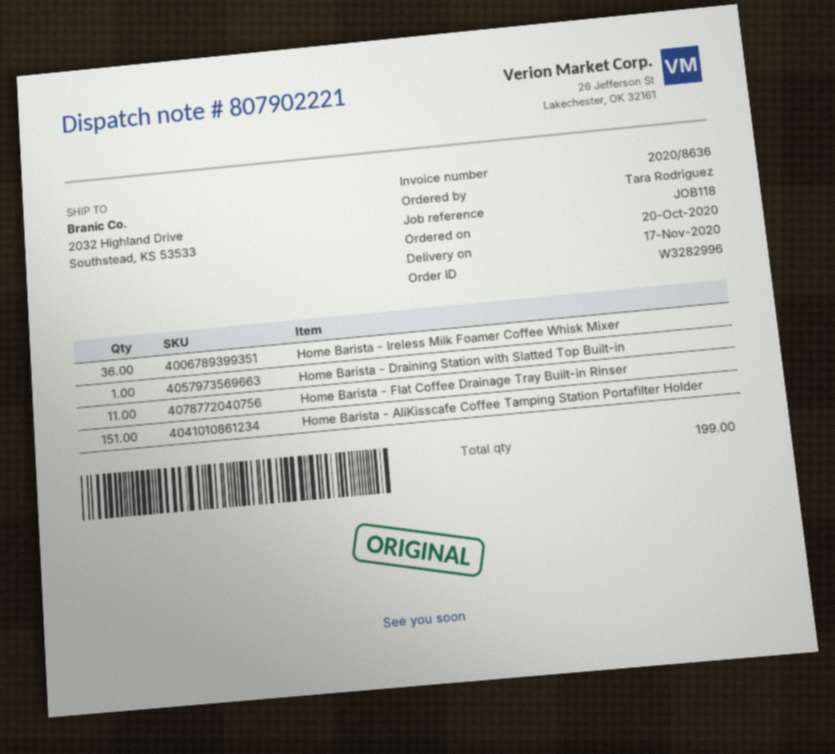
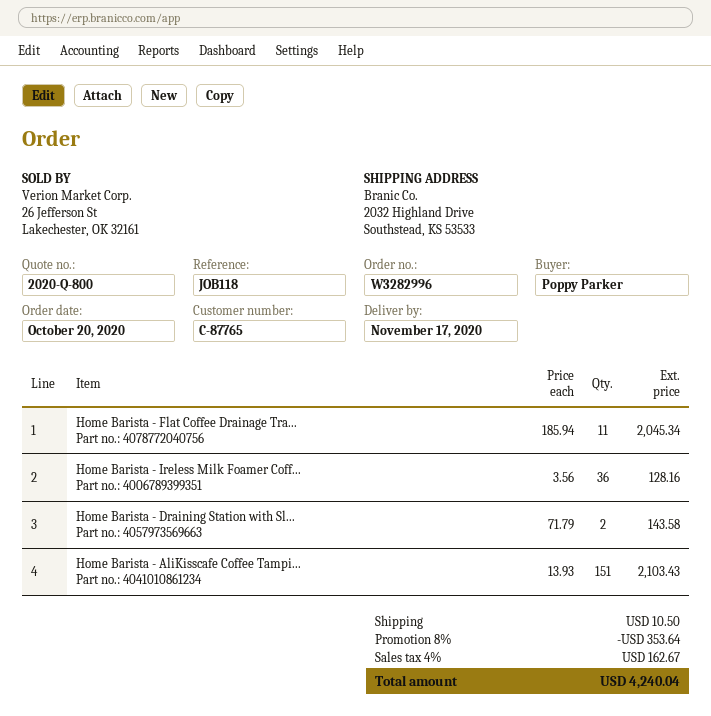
ordered by: Tara Rodriguez -> Poppy Parker
Home Barista - Draining Station with Slatted Top Built-in: 1 -> 2

